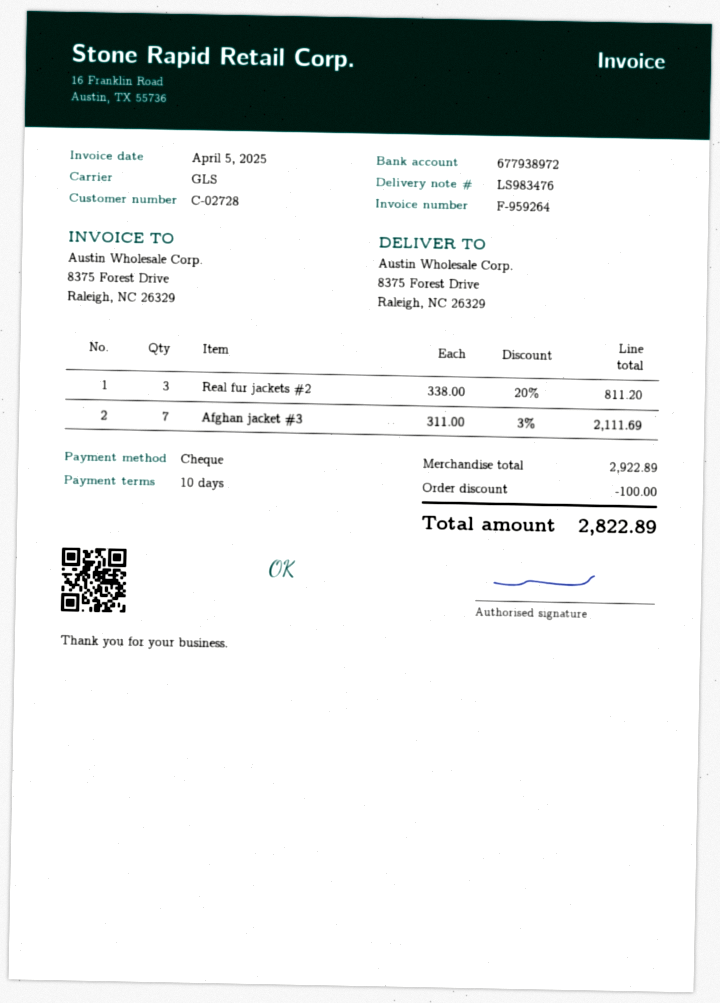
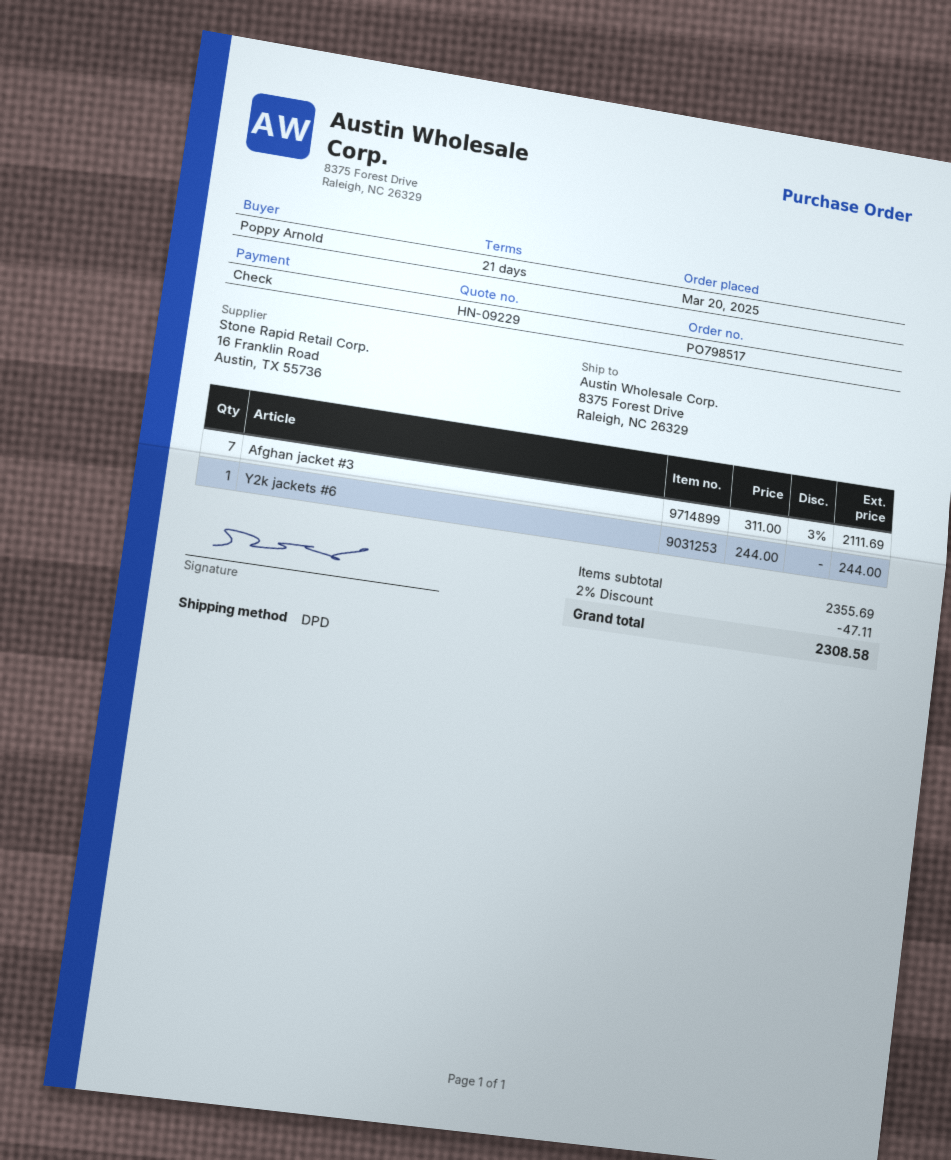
payment terms: 10 days -> 21 days
shipping method: GLS -> DPD
Real fur jackets #2: 3 x 338.00 - 20% = 811.20 -> none
Y2k jackets #6: none -> 1 x 244.00 = 244.00
subtotal: 2922.89 -> 2355.69
discount: 100.00 -> 47.11
total: 2822.89 -> 2308.58

